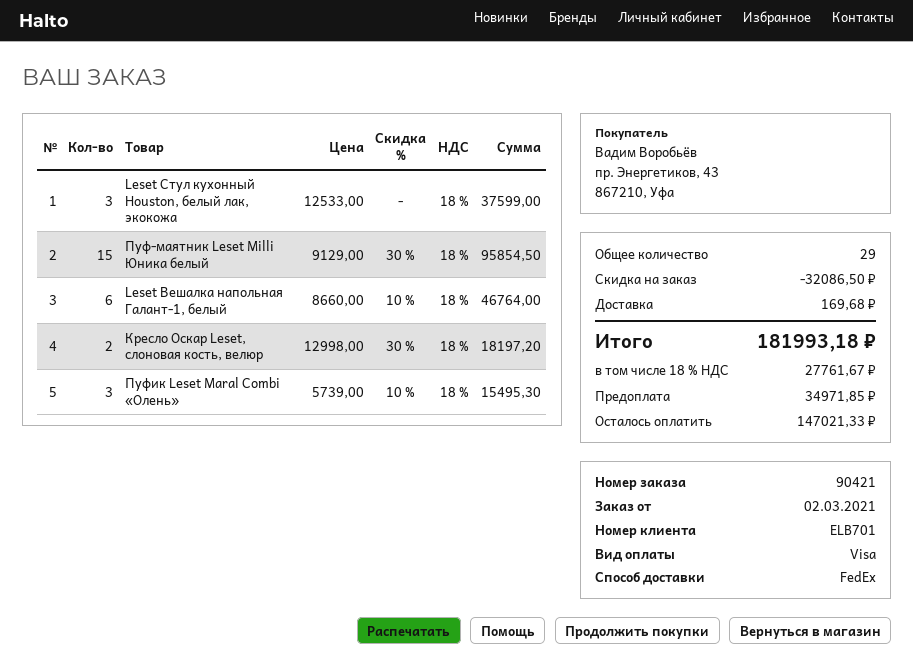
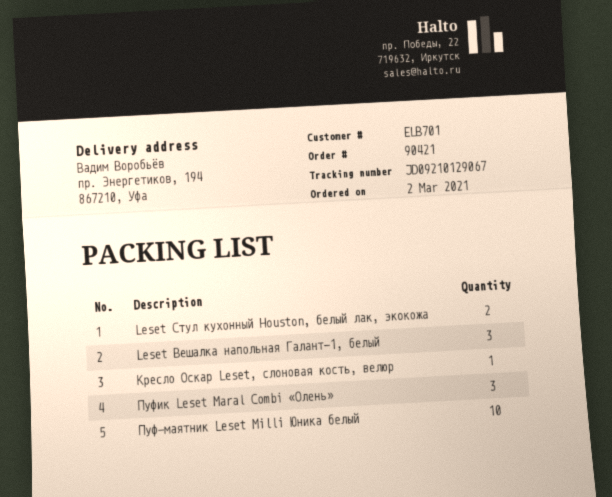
Leset Стул кухонный Houston, белый лак, экокожа: 3 -> 2
Пуф-маятник Leset Milli Юника белый: 15 -> 10
Leset Вешалка напольная Галант-1, белый: 6 -> 3
Кресло Оскар Leset, слоновая кость, велюр: 2 -> 1

